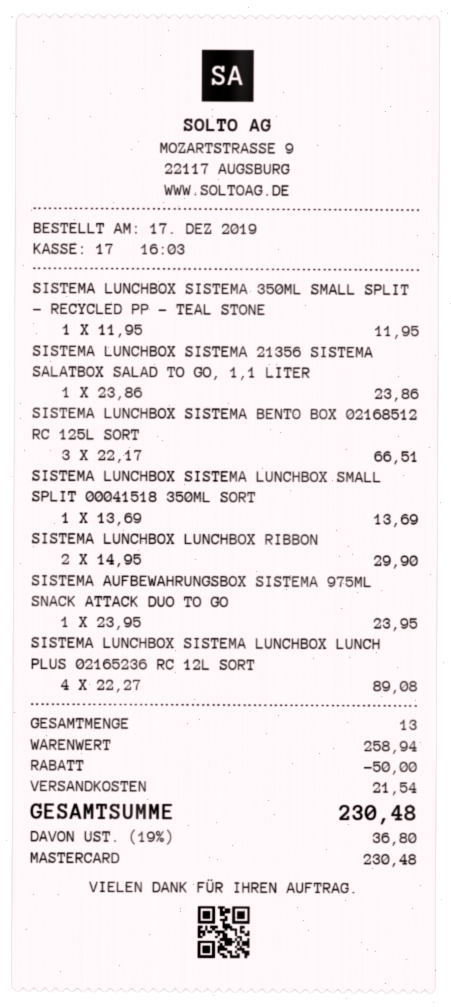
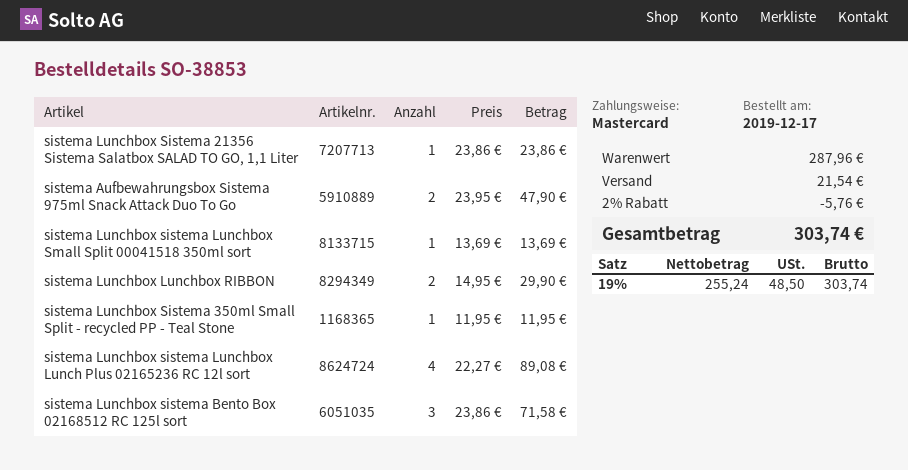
SISTEMA LUNCHBOX SISTEMA BENTO BOX 02168512 RC 125L SORT: 3 x 22.17 = 66.51 -> 3 x 23.86 = 71.58
SISTEMA AUFBEWAHRUNGSBOX SISTEMA 975ML SNACK ATTACK DUO TO GO: 1 x 23.95 = 23.95 -> 2 x 23.95 = 47.90
subtotal: 258.94 -> 287.96
discount: 50.00 -> 5.76
tax: 19% = 36.80 -> 19% = 48.50
total: 230.48 -> 303.74

